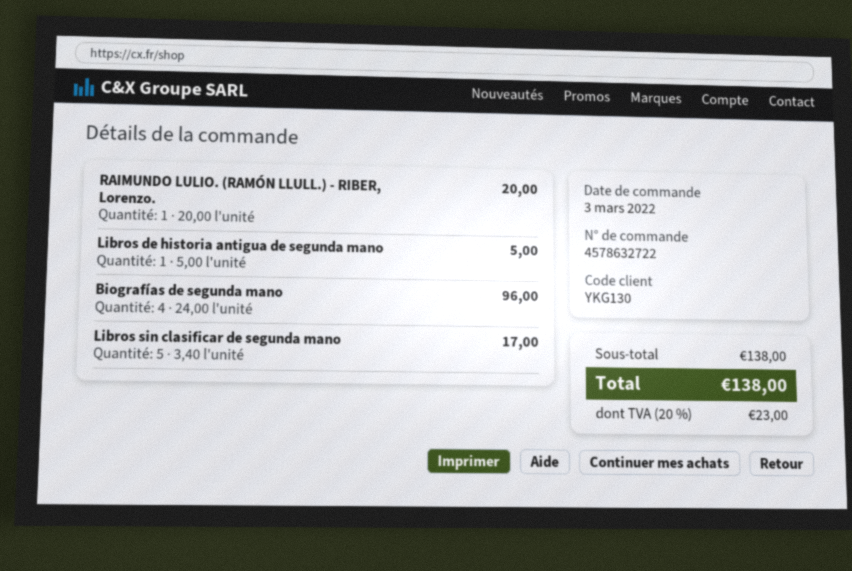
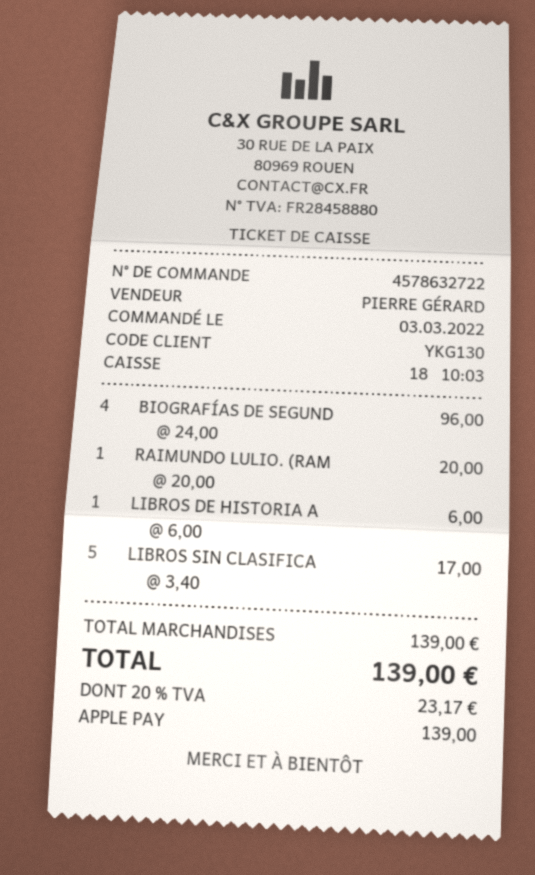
Libros de historia antigua de segunda mano: 1 x 5.00 = 5.00 -> 1 x 6.00 = 6.00
subtotal: 138.00 -> 139.00
tax: 20% = 23.00 -> 20% = 23.17
total: 138.00 -> 139.00

